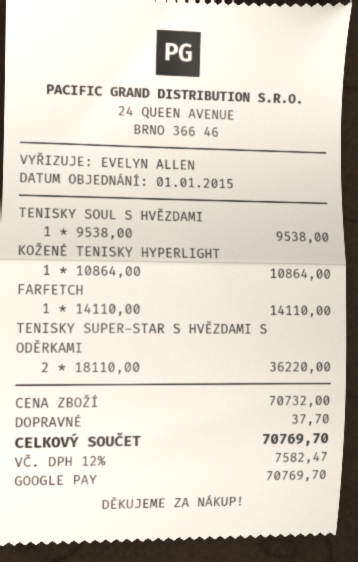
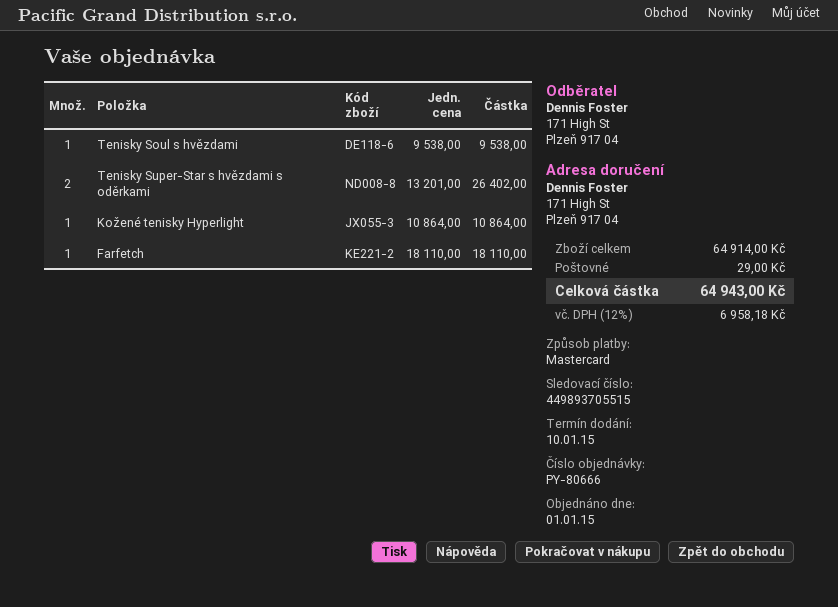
payment method: Google Pay -> Mastercard
FARFETCH: 1 x 14110.00 = 14110.00 -> 1 x 18110.00 = 18110.00
TENISKY SUPER-STAR S HVĚZDAMI S ODĚRKAMI: 2 x 18110.00 = 36220.00 -> 2 x 13201.00 = 26402.00
subtotal: 70732.00 -> 64914.00
shipping: 37.70 -> 29.00
tax: 12% = 7582.47 -> 12% = 6958.18
total: 70769.70 -> 64943.00

